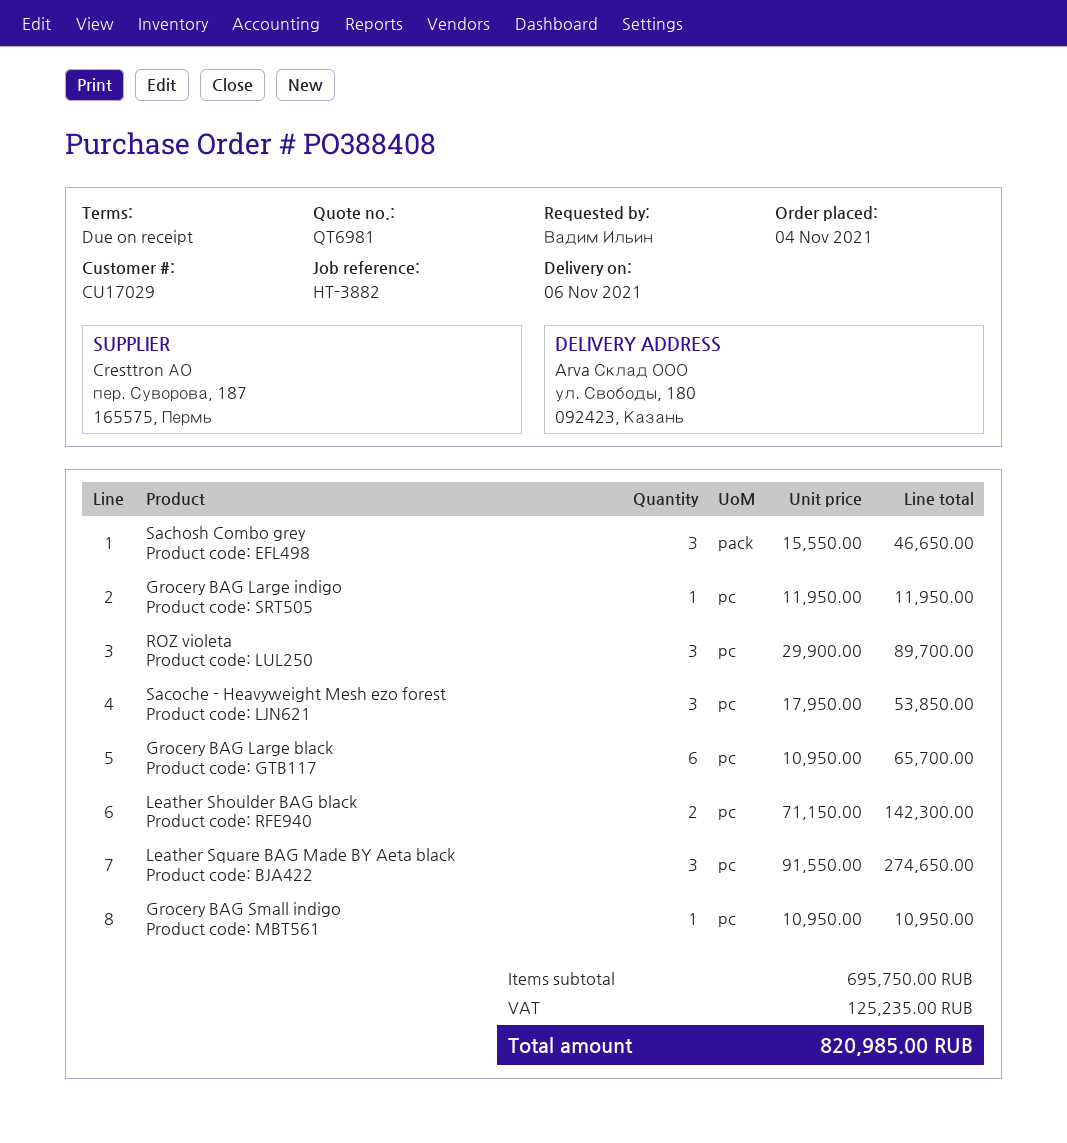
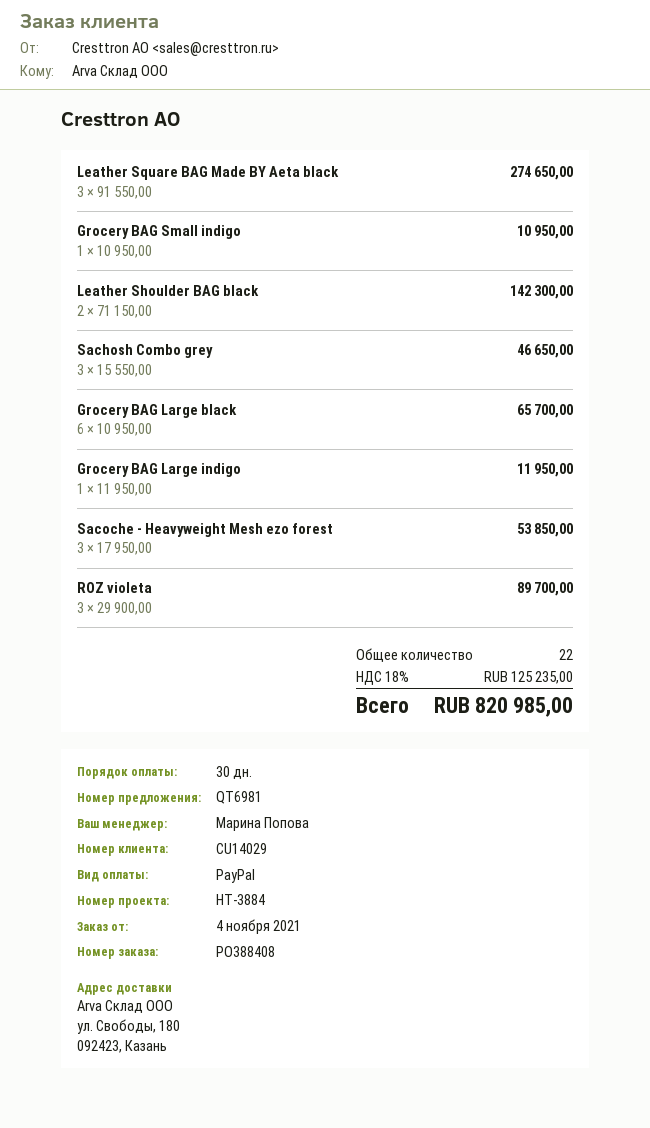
payment terms: on receipt -> 30 days
customer number: CU17029 -> CU14029
reference: HT-3882 -> HT-3884

